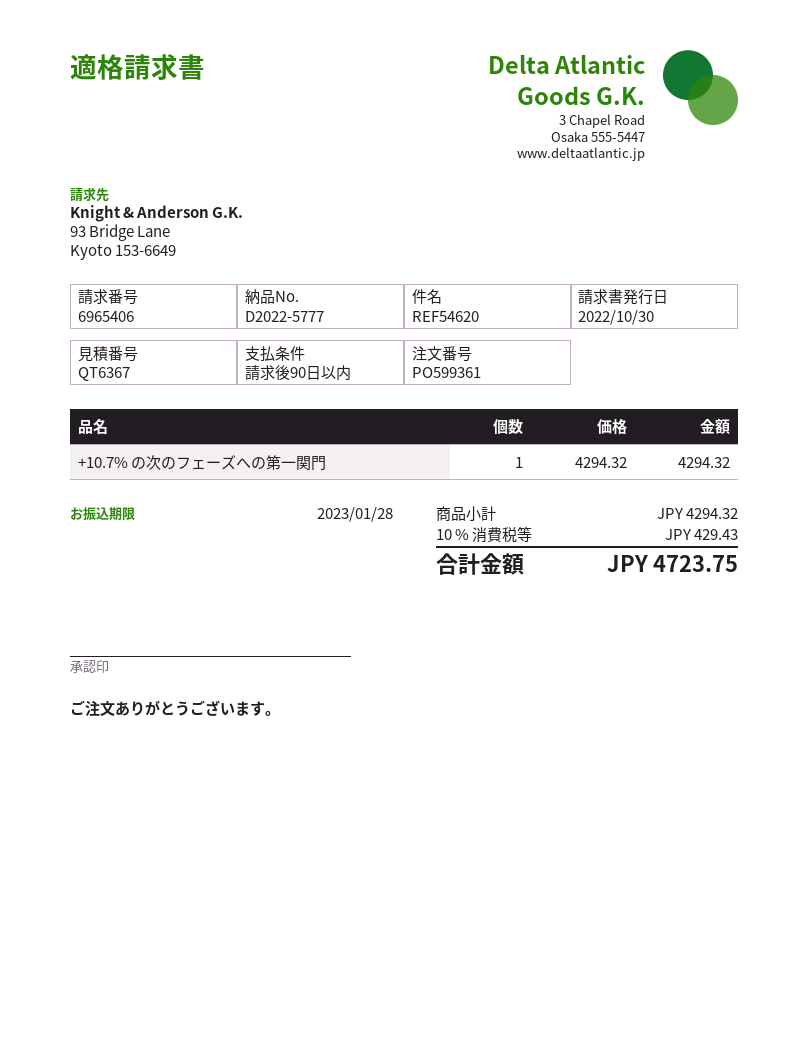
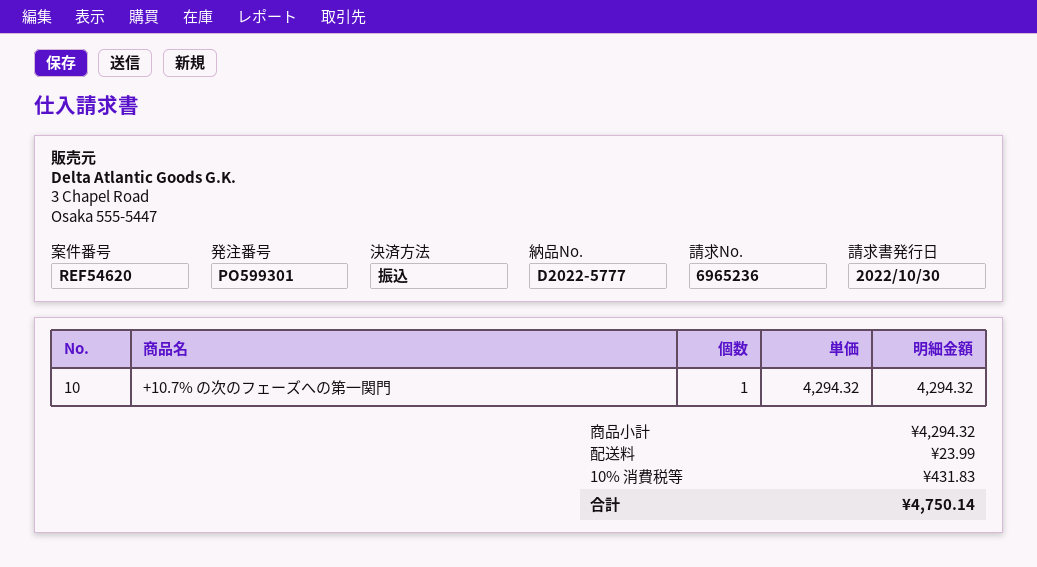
order number: PO599361 -> PO599301
invoice number: 6965406 -> 6965236
shipping: none -> 23.99
tax: 10% = 429.43 -> 10% = 431.83
total: 4723.75 -> 4750.14

